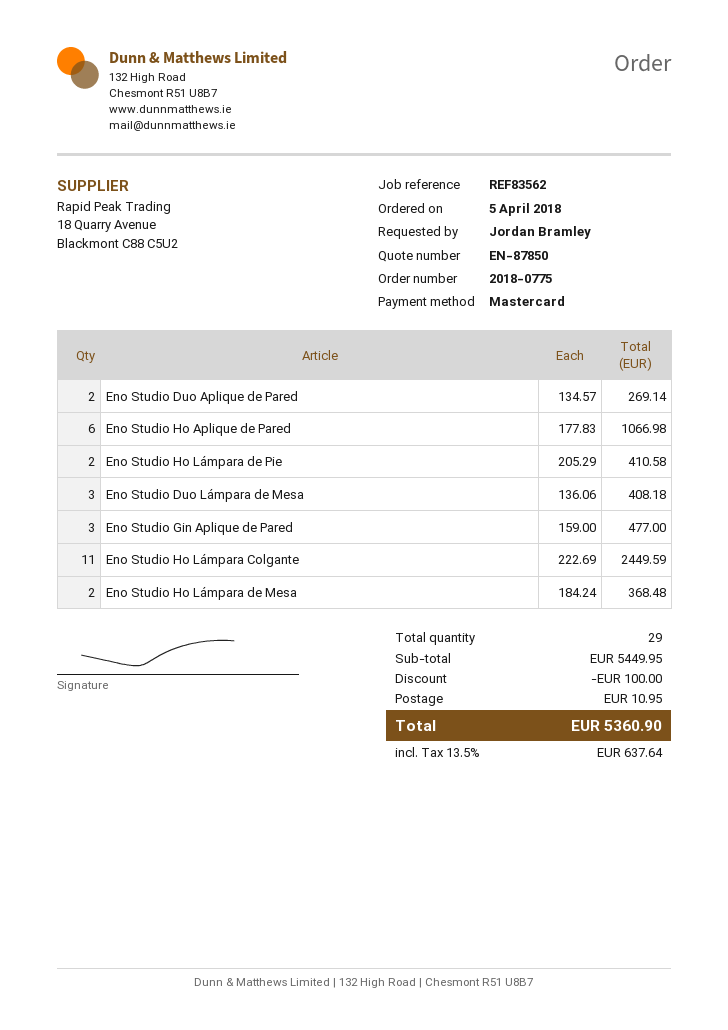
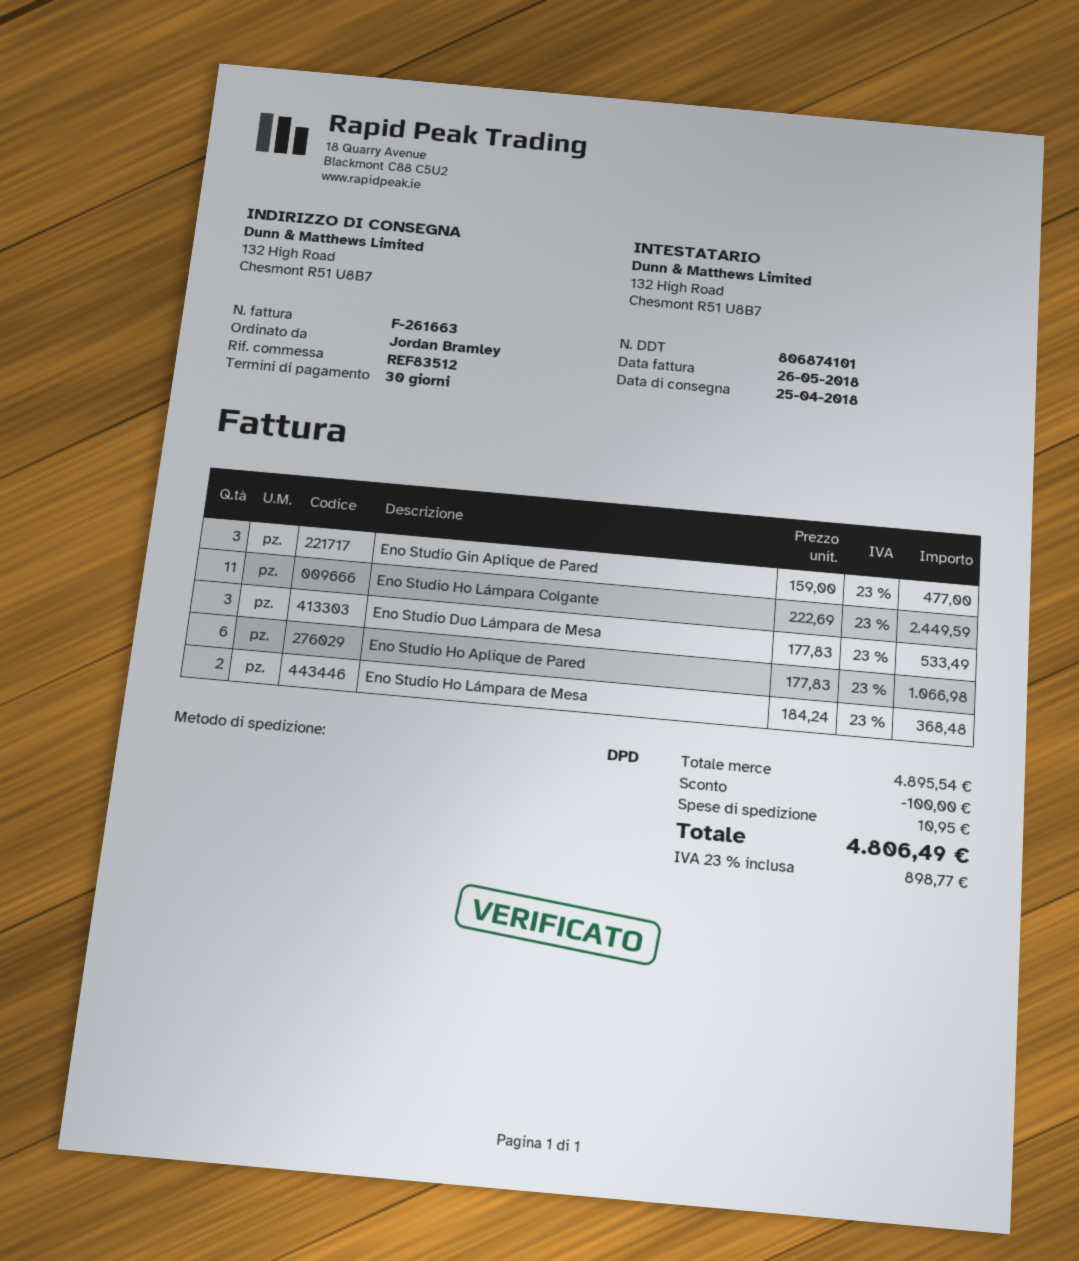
reference: REF83562 -> REF83512
Eno Studio Duo Aplique de Pared: 2 x 134.57 = 269.14 -> none
Eno Studio Ho Lámpara de Pie: 2 x 205.29 = 410.58 -> none
Eno Studio Duo Lámpara de Mesa: 3 x 136.06 = 408.18 -> 3 x 177.83 = 533.49
subtotal: 5449.95 -> 4895.54
tax: 13.5% = 637.64 -> 23% = 898.77
total: 5360.90 -> 4806.49

